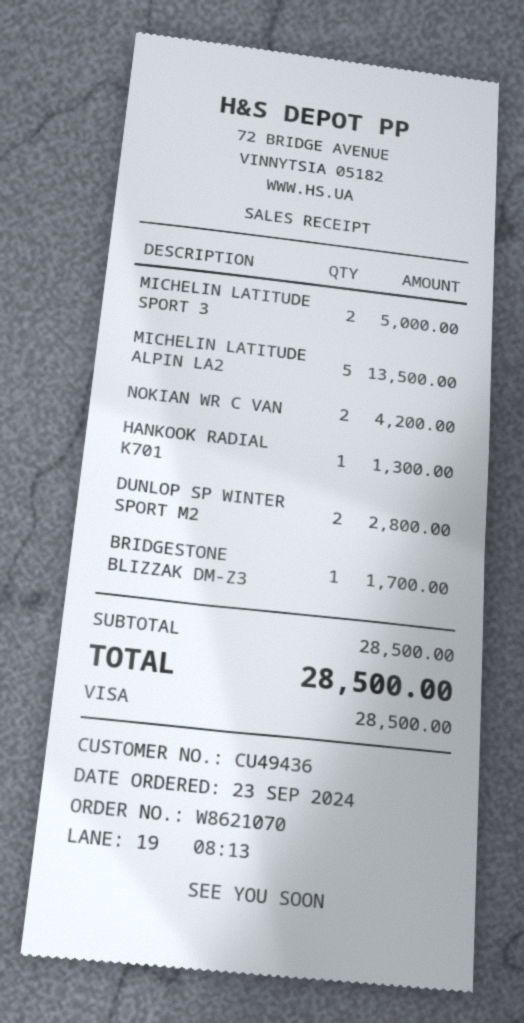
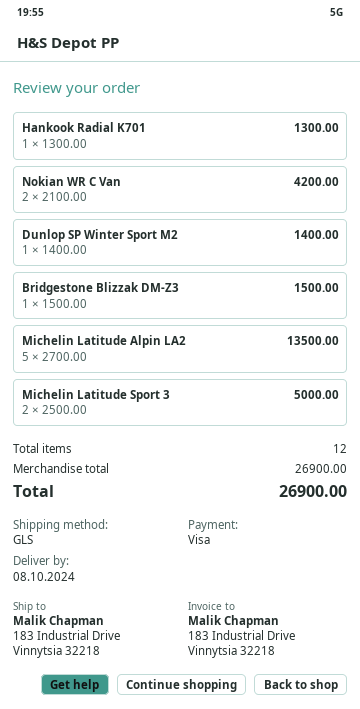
DUNLOP SP WINTER SPORT M2: 2 for 2800.00 -> 1 for 1400.00
BRIDGESTONE BLIZZAK DM-Z3: 1 for 1700.00 -> 1 for 1500.00
subtotal: 28500.00 -> 26900.00
total: 28500.00 -> 26900.00

